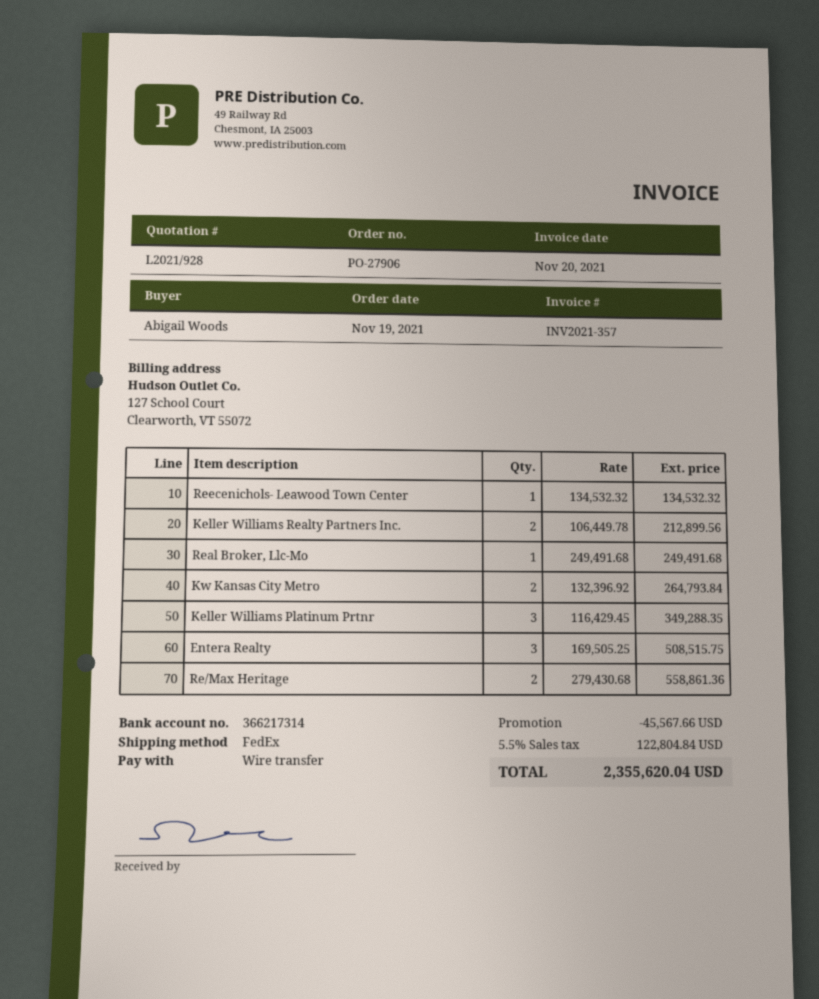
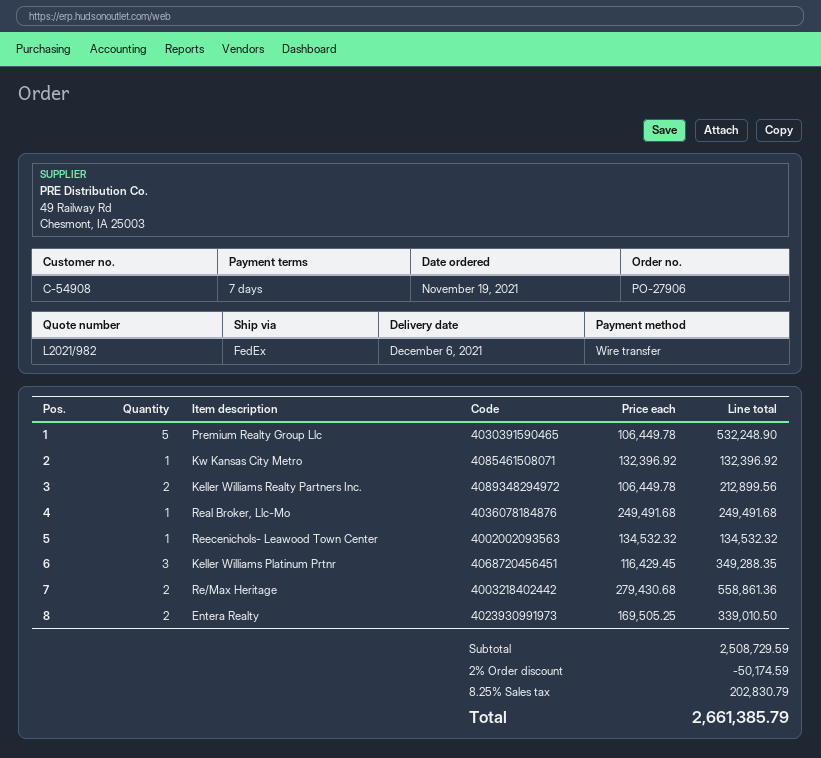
quote number: L2021/928 -> L2021/982
Kw Kansas City Metro: 2 x 132396.92 = 264793.84 -> 1 x 132396.92 = 132396.92
Entera Realty: 3 x 169505.25 = 508515.75 -> 2 x 169505.25 = 339010.50
Premium Realty Group Llc: none -> 5 x 106449.78 = 532248.90
discount: 45567.66 -> 50174.59
tax: 5.5% = 122804.84 -> 8.25% = 202830.79
total: 2355620.04 -> 2661385.79

